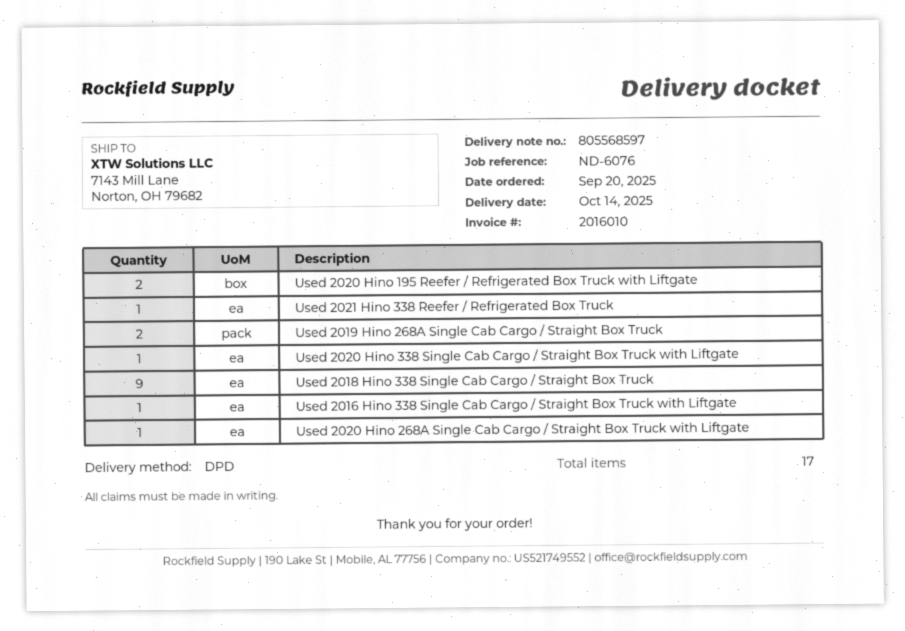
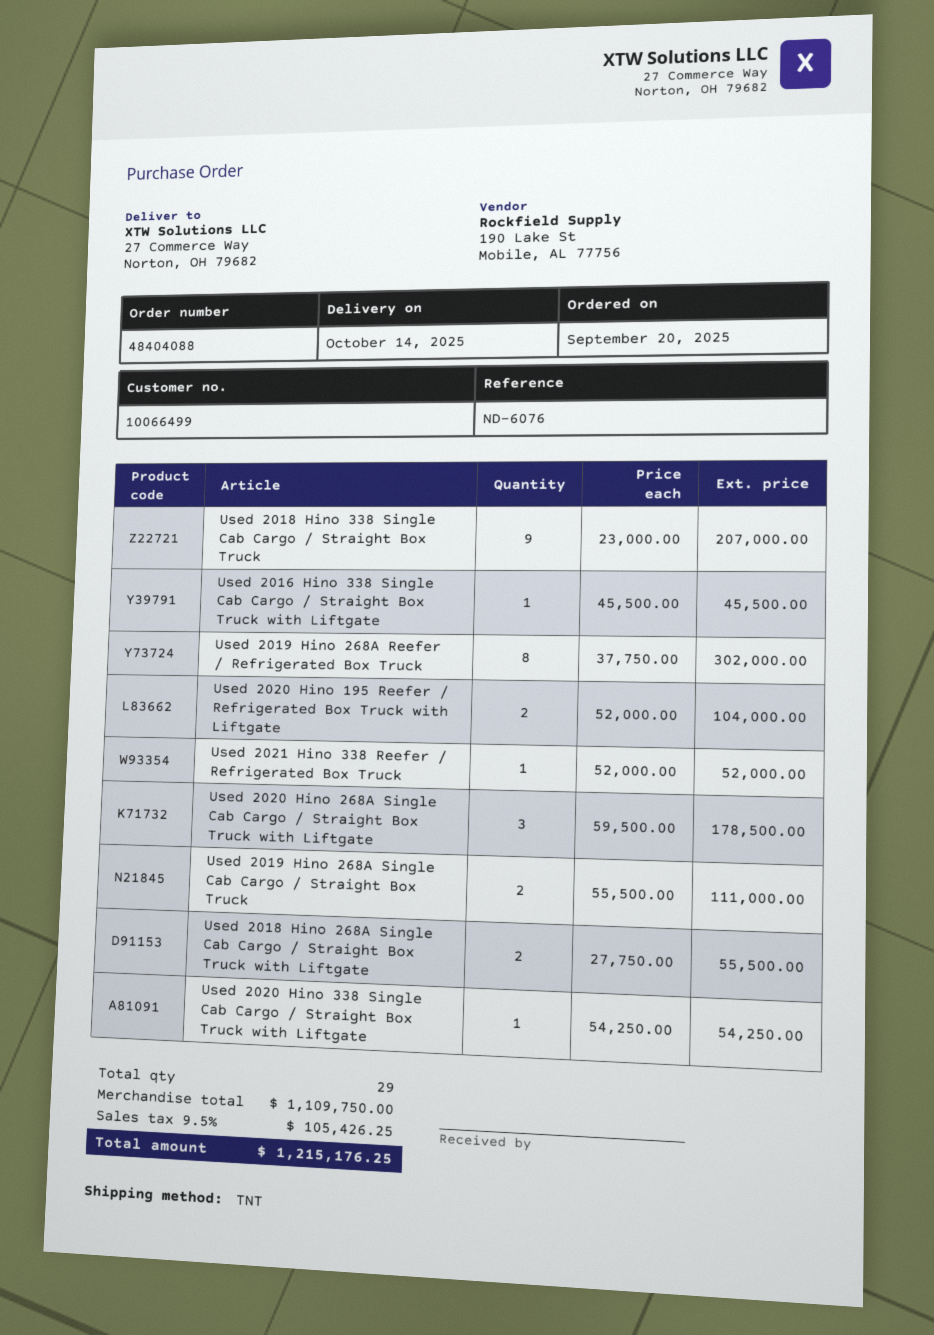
shipping method: DPD -> TNT
ship to: 7143 Mill Lane, Norton, OH 79682 -> 27 Commerce Way, Norton, OH 79682
Used 2020 Hino 268A Single Cab Cargo / Straight Box Truck with Liftgate: 1 -> 3
Used 2019 Hino 268A Reefer / Refrigerated Box Truck: none -> 8
Used 2018 Hino 268A Single Cab Cargo / Straight Box Truck with Liftgate: none -> 2
total quantity: 17 -> 29

